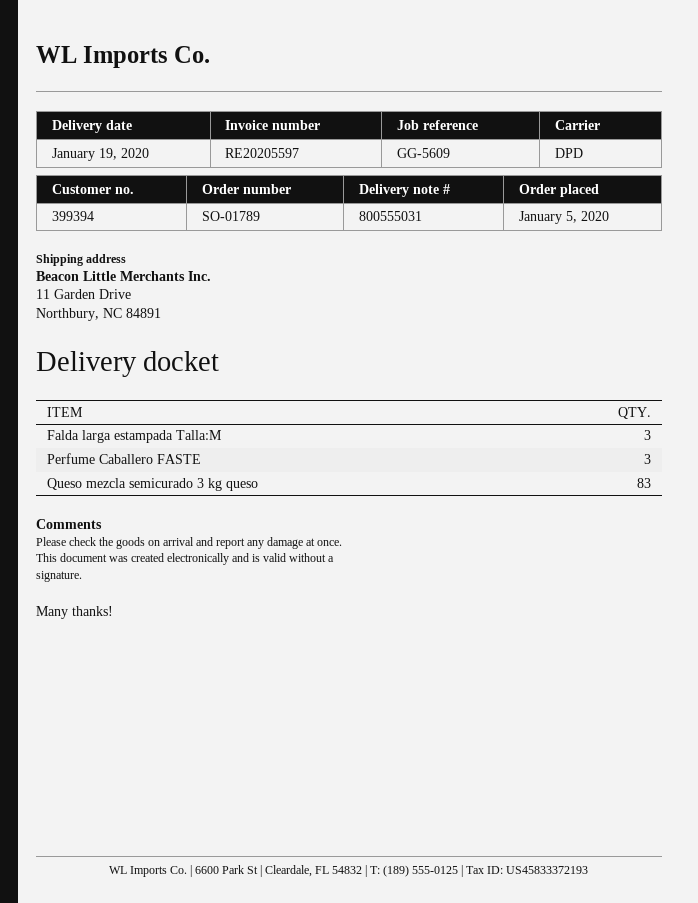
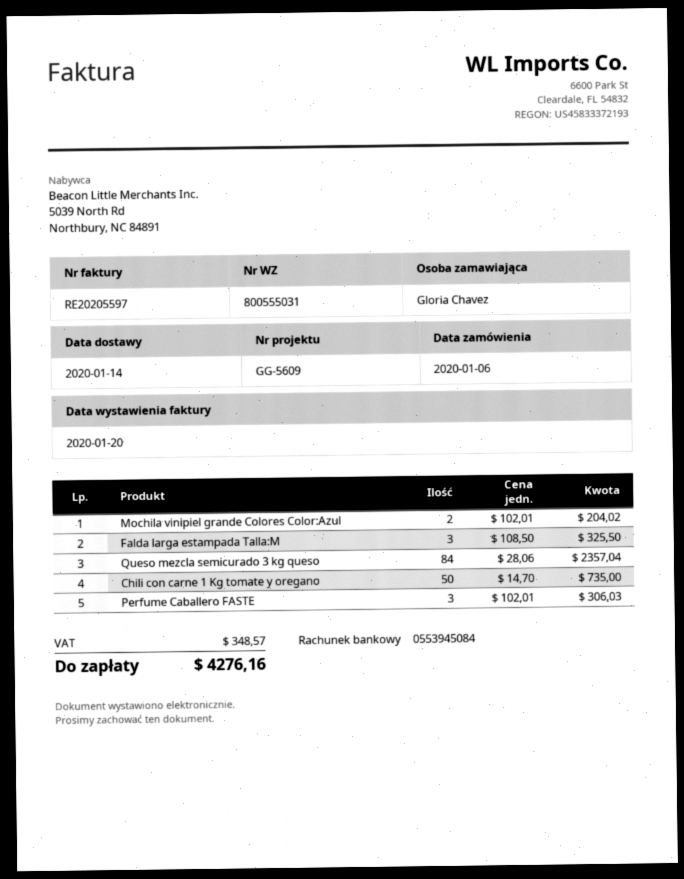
order date: 2020-01-05 -> 2020-01-06
delivery date: 2020-01-19 -> 2020-01-14
Queso mezcla semicurado 3 kg queso: 83 -> 84
Mochila vinipiel grande Colores Color:Azul: none -> 2
Chili con carne 1 Kg tomate y oregano: none -> 50

